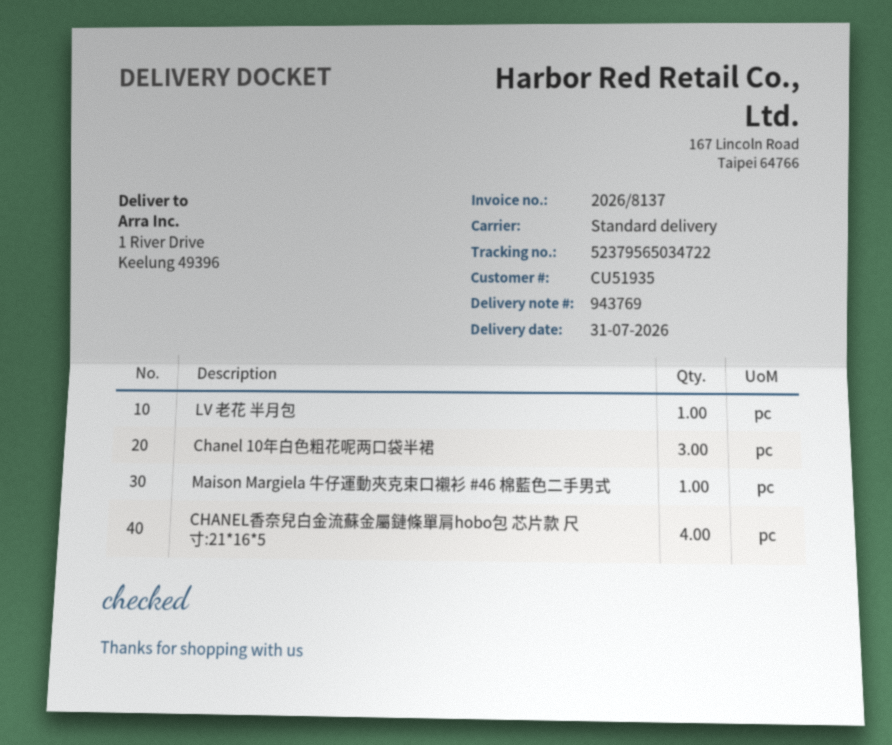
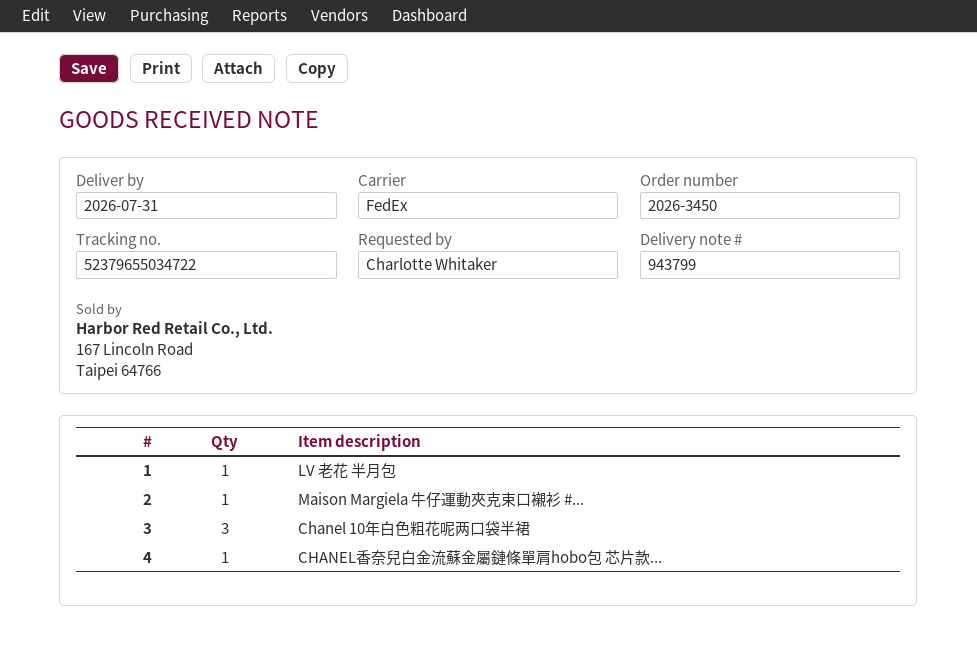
delivery note number: 943769 -> 943799
shipping method: standard -> FedEx
tracking number: 52379565034722 -> 52379655034722
CHANEL香奈兒白金流蘇金屬鏈條單肩hobo包 芯片款 尺寸:21*16*5: 4 -> 1

